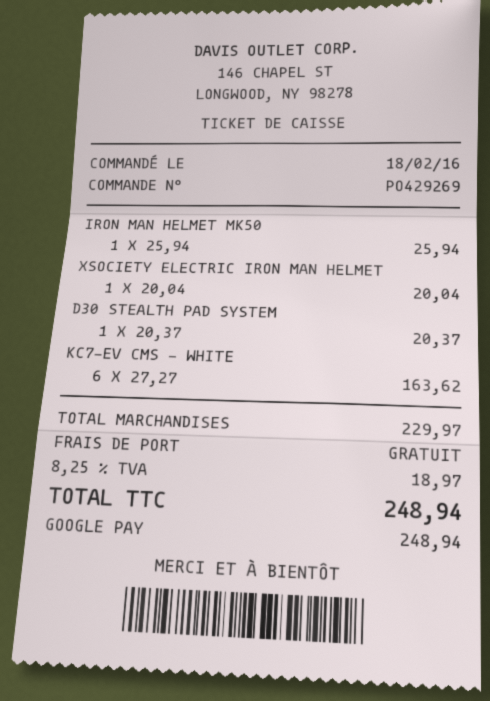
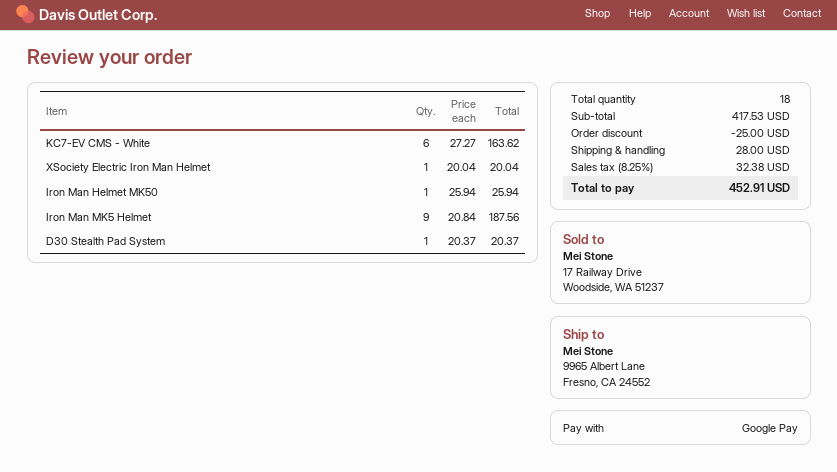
Iron Man MK5 Helmet: none -> 9 x 20.84 = 187.56
subtotal: 229.97 -> 417.53
discount: none -> 25.00
shipping: 0.00 -> 28.00
tax: 8.25% = 18.97 -> 8.25% = 32.38
total: 248.94 -> 452.91

